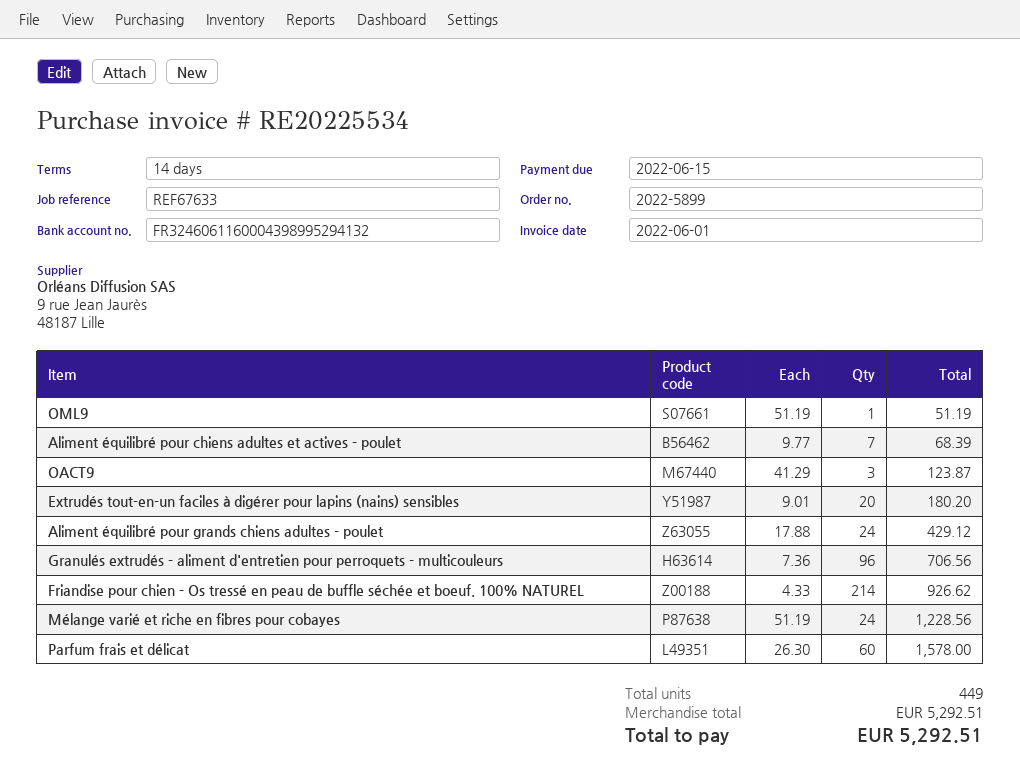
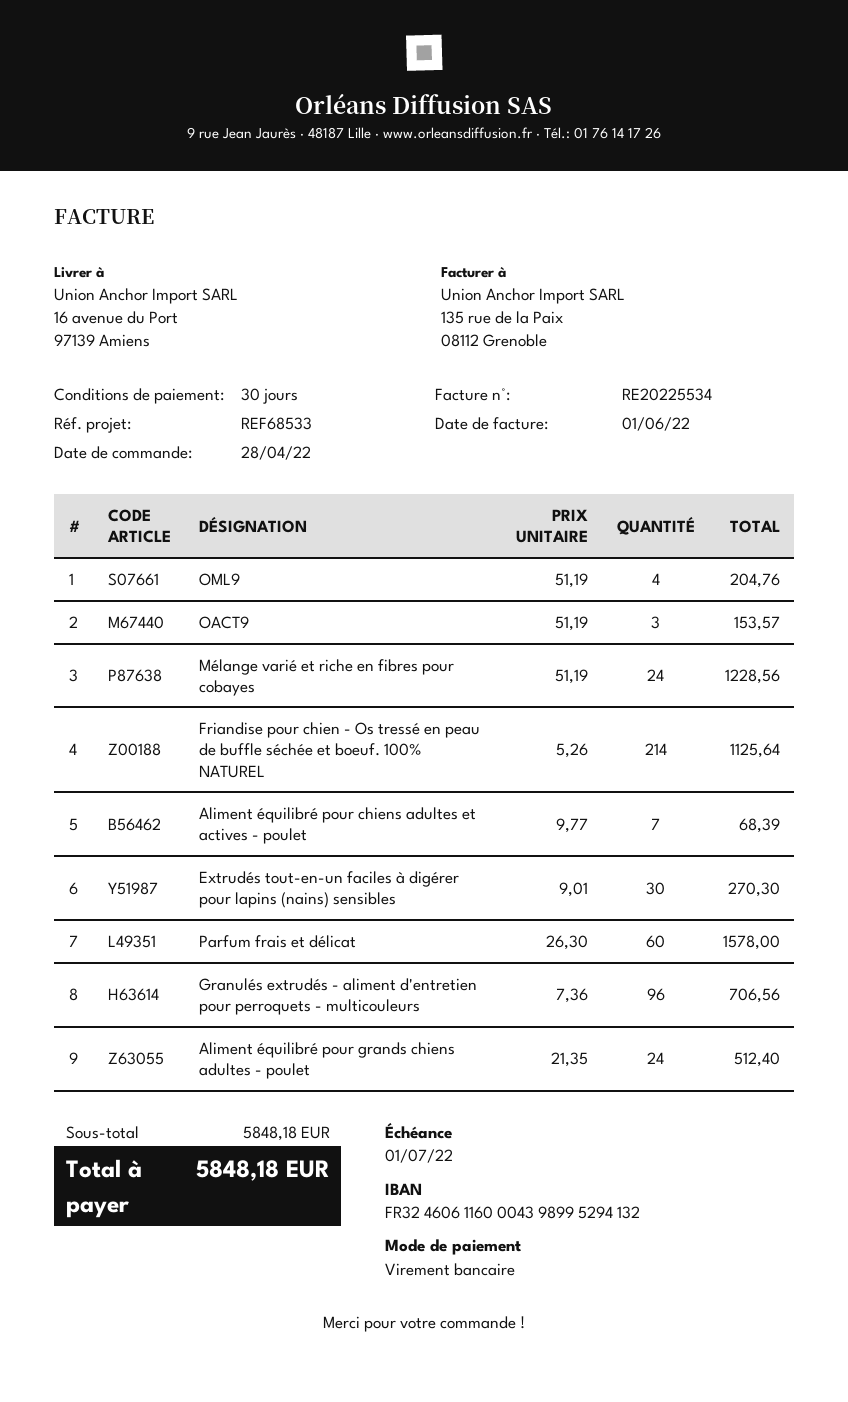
payment terms: 14 days -> 30 days
due date: 2022-06-15 -> 2022-07-01
reference: REF67633 -> REF68533
OML9: 1 x 51.19 = 51.19 -> 4 x 51.19 = 204.76
OACT9: 3 x 41.29 = 123.87 -> 3 x 51.19 = 153.57
Extrudés tout-en-un faciles à digérer pour lapins (nains) sensibles: 20 x 9.01 = 180.20 -> 30 x 9.01 = 270.30
Aliment équilibré pour grands chiens adultes - poulet: 24 x 17.88 = 429.12 -> 24 x 21.35 = 512.40
Friandise pour chien - Os tressé en peau de buffle séchée et boeuf. 100% NATUREL: 214 x 4.33 = 926.62 -> 214 x 5.26 = 1125.64
subtotal: 5292.51 -> 5848.18
total: 5292.51 -> 5848.18

